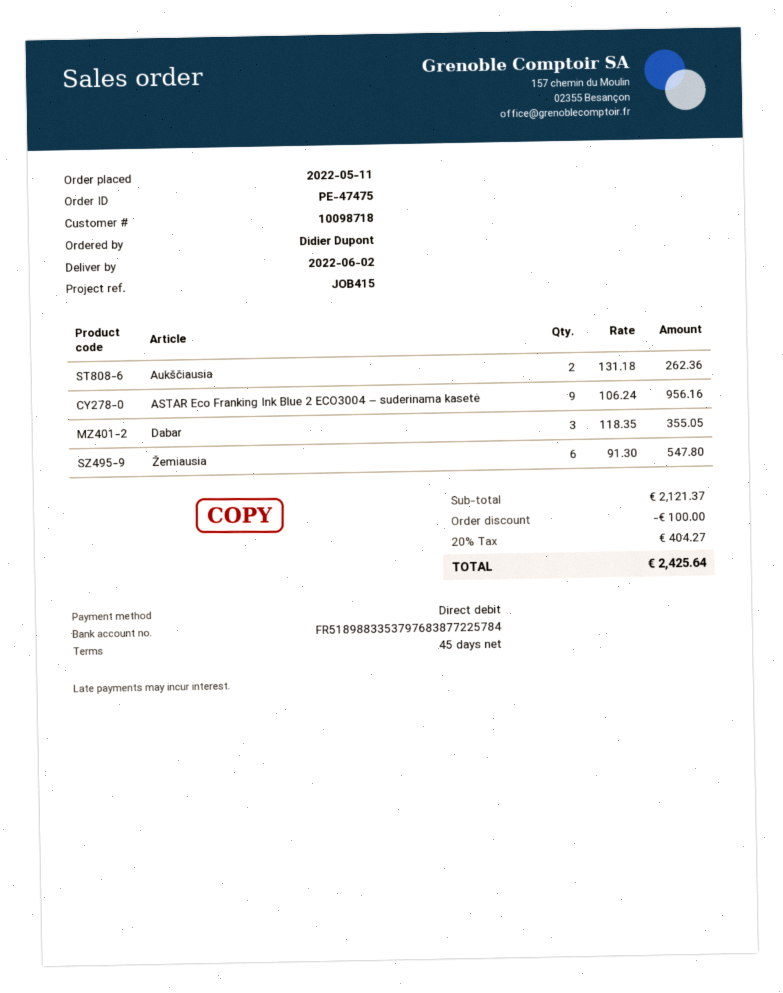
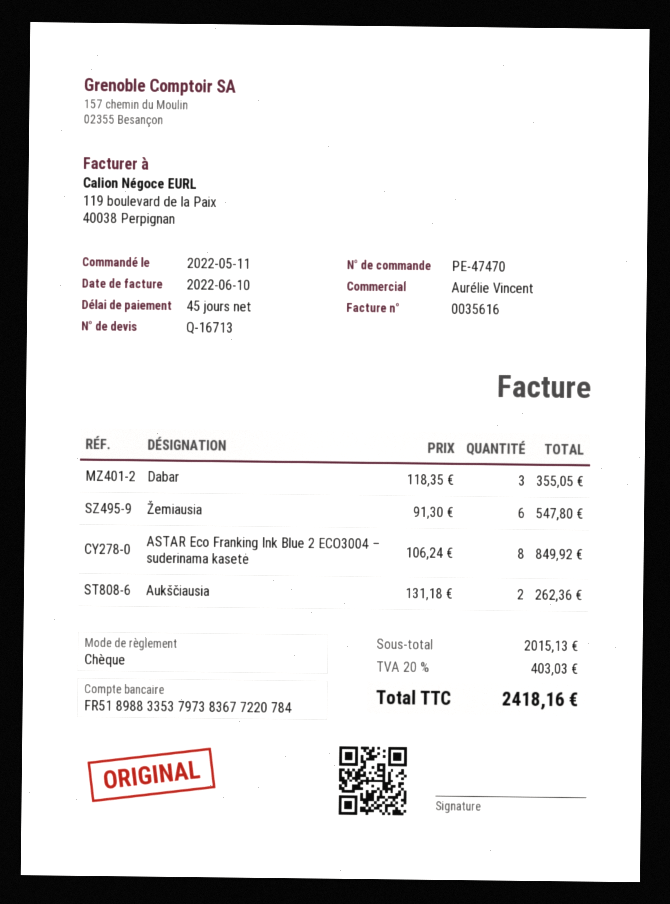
order number: PE-47475 -> PE-47470
payment method: direct debit -> cheque
bank account: FR5189883353797683877225784 -> FR5189883353797383677220784
ASTAR Eco Franking Ink Blue 2 ECO3004 – suderinama kasetė: 9 x 106.24 = 956.16 -> 8 x 106.24 = 849.92
subtotal: 2121.37 -> 2015.13
discount: 100.00 -> none
tax: 20% = 404.27 -> 20% = 403.03
total: 2425.64 -> 2418.16

